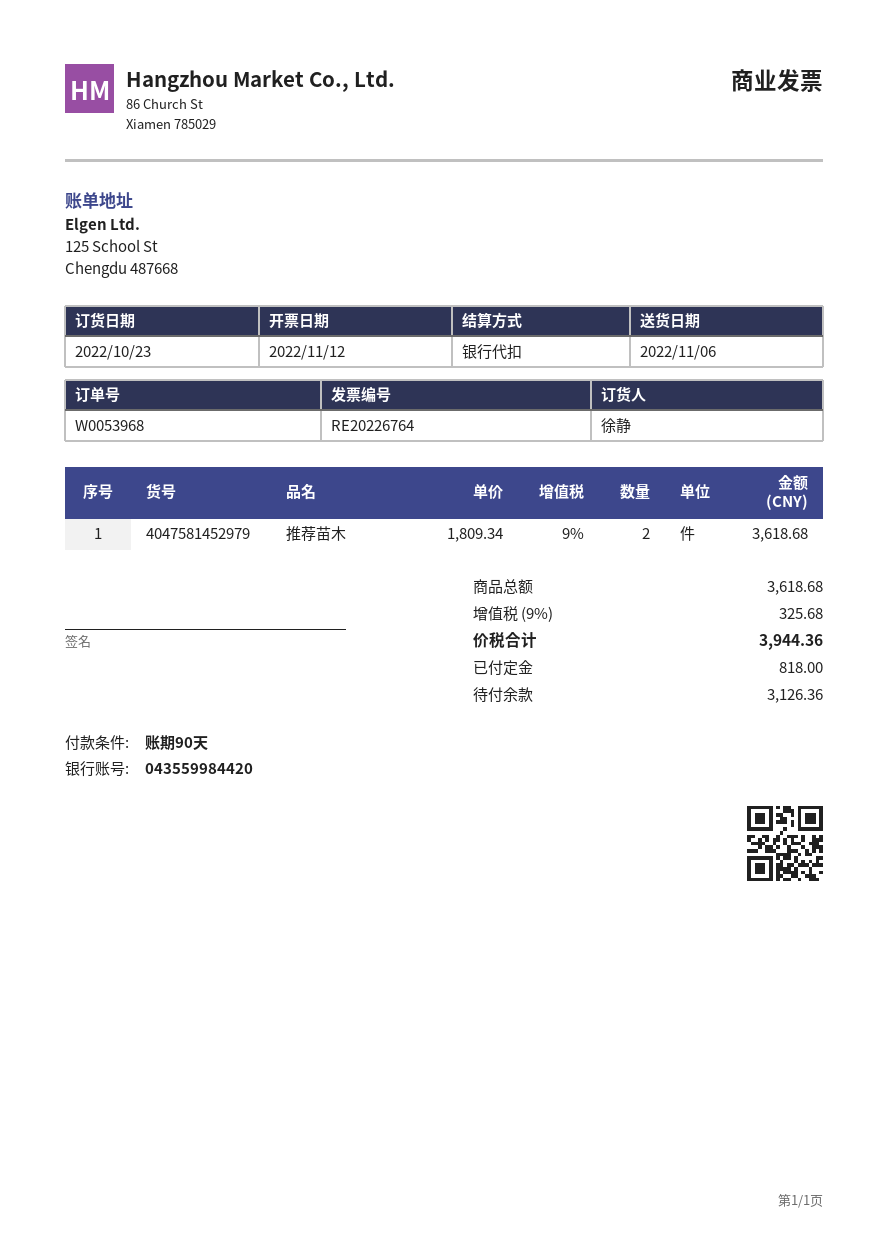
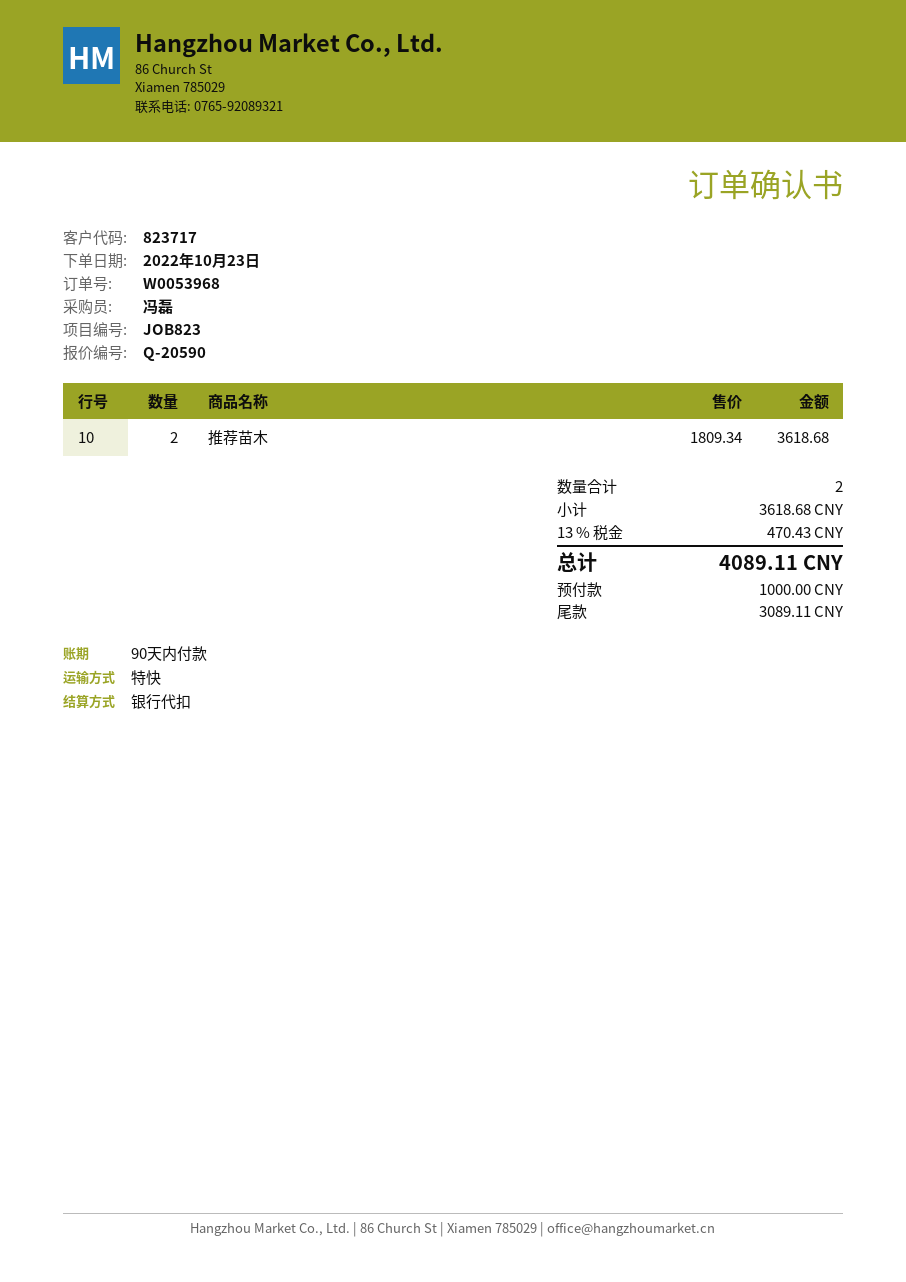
ordered by: 徐静 -> 冯磊
tax: 9% = 325.68 -> 13% = 470.43
total: 3944.36 -> 4089.11
deposit: 818.00 -> 1000.00
balance: 3126.36 -> 3089.11

